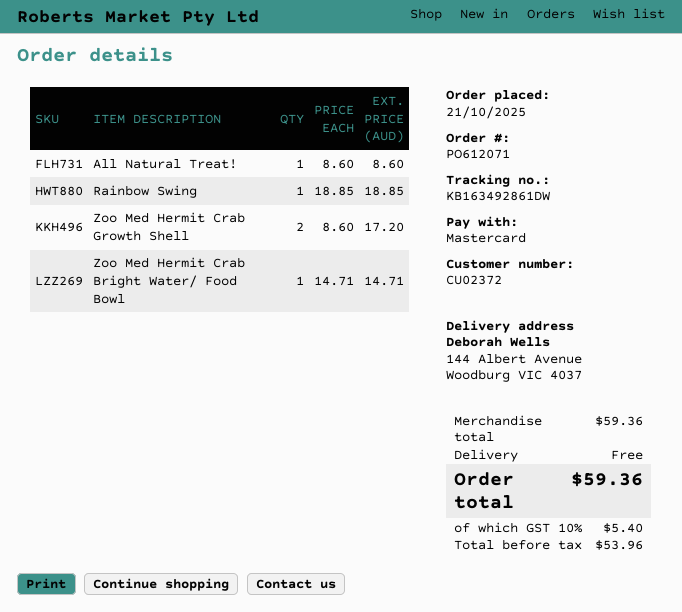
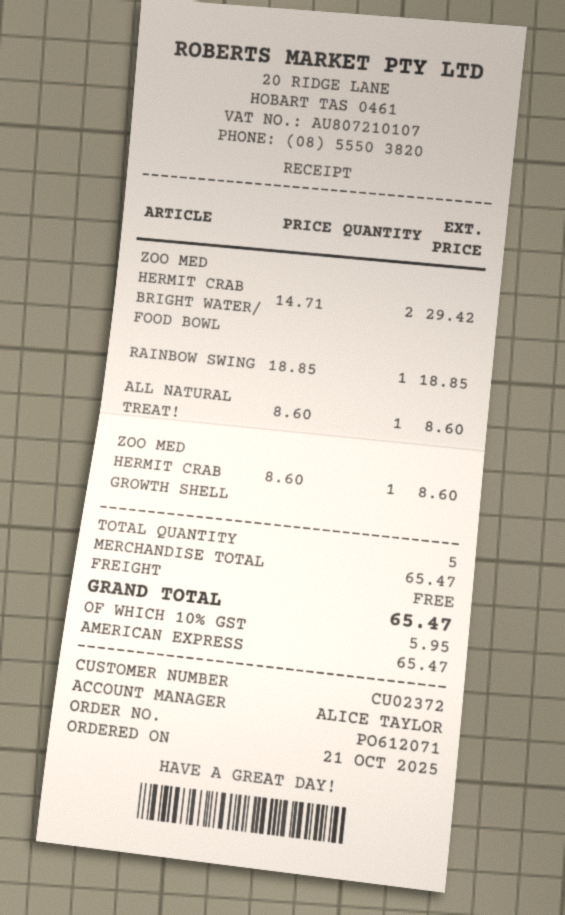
payment method: Mastercard -> American Express
Zoo Med Hermit Crab Growth Shell: 2 x 8.60 = 17.20 -> 1 x 8.60 = 8.60
Zoo Med Hermit Crab Bright Water/ Food Bowl: 1 x 14.71 = 14.71 -> 2 x 14.71 = 29.42
subtotal: 59.36 -> 65.47
tax: 10% = 5.40 -> 10% = 5.95
total: 59.36 -> 65.47

